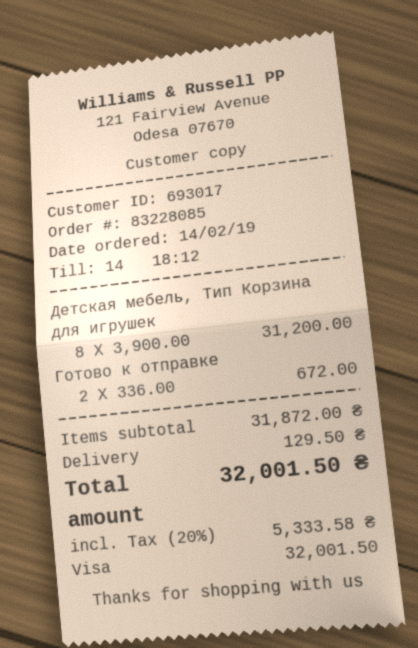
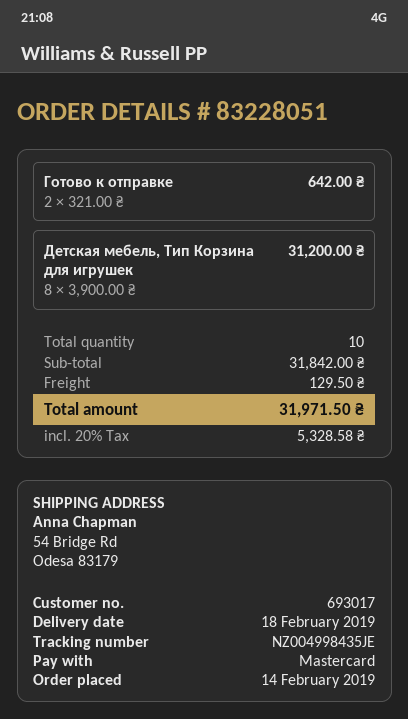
order number: 83228085 -> 83228051
payment method: Visa -> Mastercard
Готово к отправке: 2 x 336.00 = 672.00 -> 2 x 321.00 = 642.00
subtotal: 31872.00 -> 31842.00
tax: 20% = 5333.58 -> 20% = 5328.58
total: 32001.50 -> 31971.50

